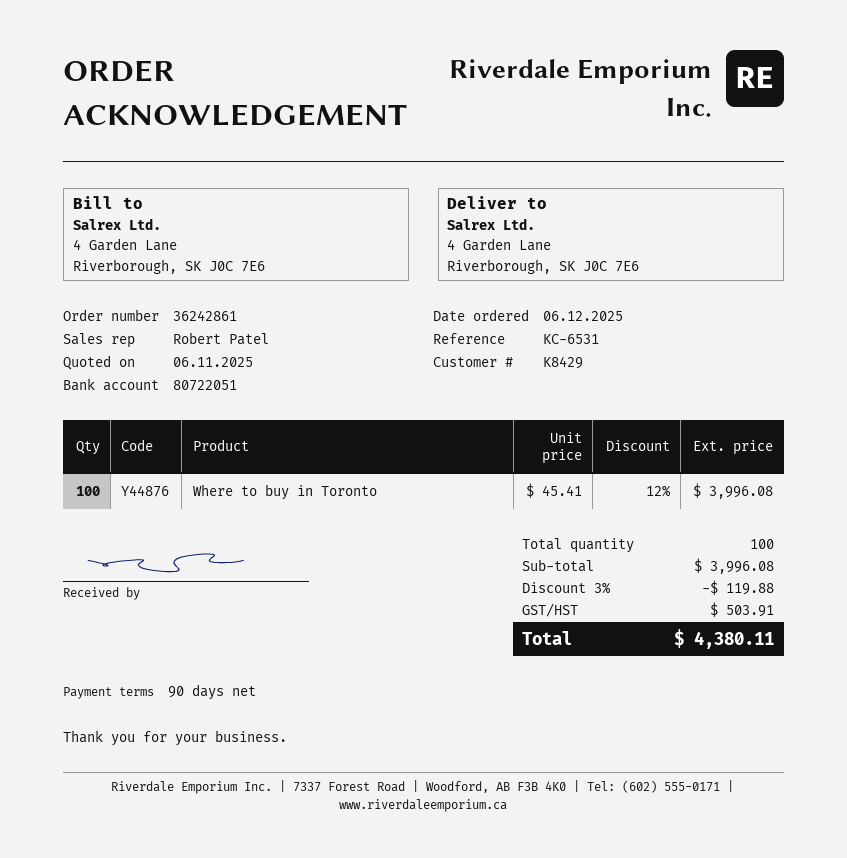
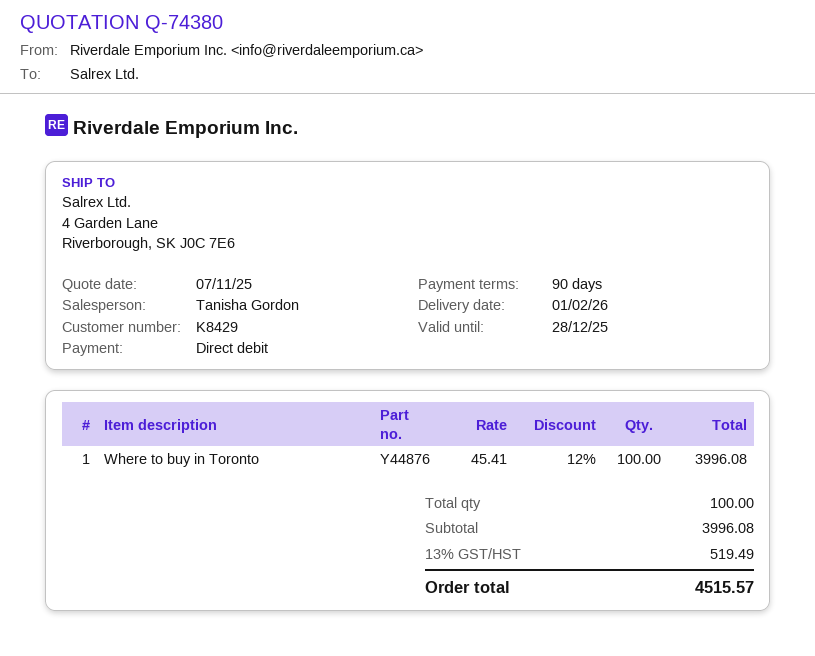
quote date: 2025-11-06 -> 2025-11-07
sales rep: Robert Patel -> Tanisha Gordon
discount: 3% = 119.88 -> none
tax: 503.91 -> 519.49
total: 4380.11 -> 4515.57

